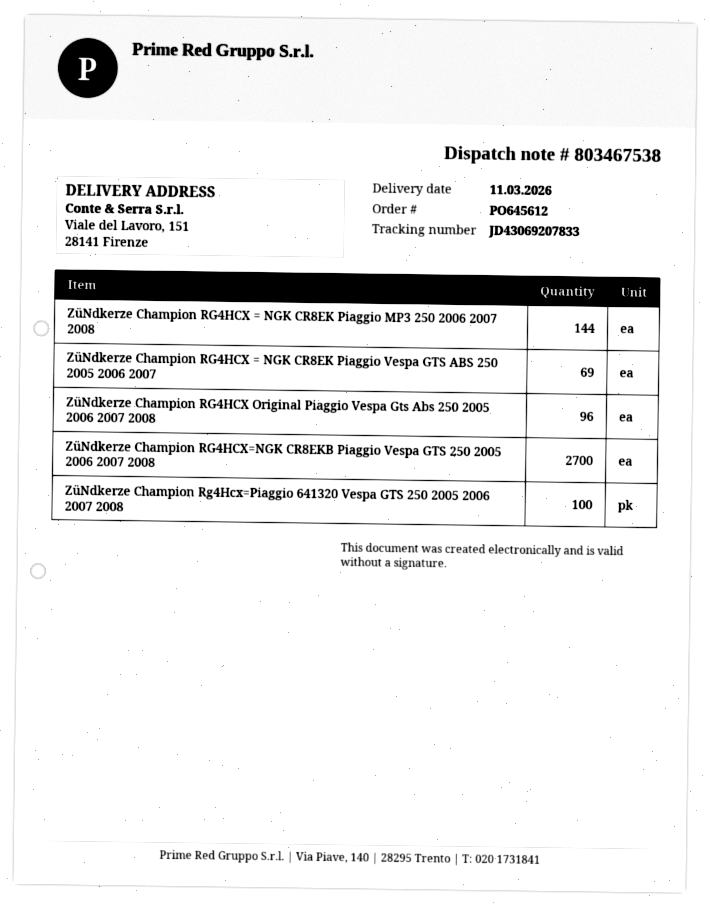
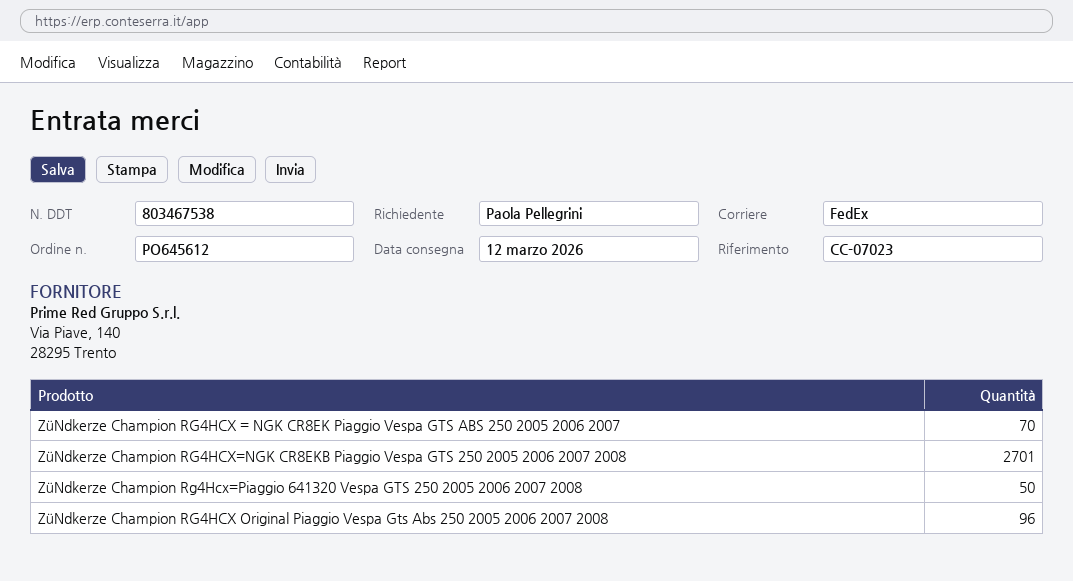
delivery date: 2026-03-11 -> 2026-03-12
ZüNdkerze Champion RG4HCX = NGK CR8EK Piaggio MP3 250 2006 2007 2008: 144 -> none
ZüNdkerze Champion RG4HCX = NGK CR8EK Piaggio Vespa GTS ABS 250 2005 2006 2007: 69 -> 70
ZüNdkerze Champion RG4HCX=NGK CR8EKB Piaggio Vespa GTS 250 2005 2006 2007 2008: 2700 -> 2701
ZüNdkerze Champion Rg4Hcx=Piaggio 641320 Vespa GTS 250 2005 2006 2007 2008: 100 -> 50

